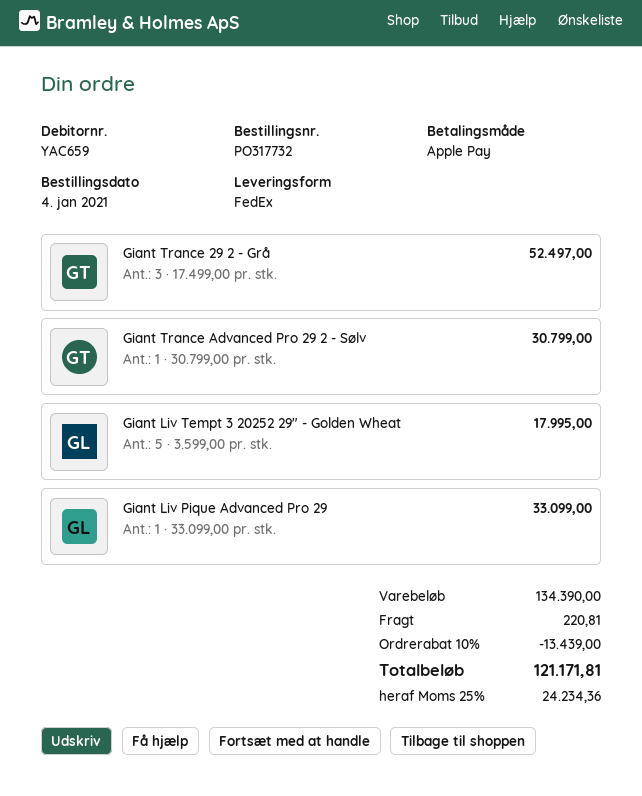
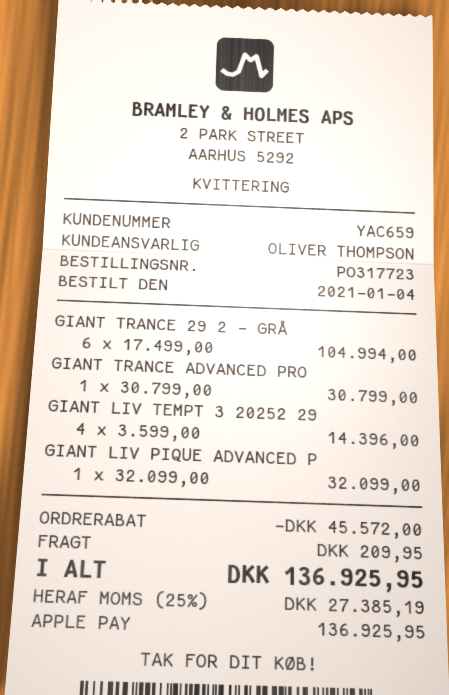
order number: PO317732 -> PO317723
Giant Trance 29 2 - Grå: 3 x 17499.00 = 52497.00 -> 6 x 17499.00 = 104994.00
Giant Liv Tempt 3 20252 29" - Golden Wheat: 5 x 3599.00 = 17995.00 -> 4 x 3599.00 = 14396.00
Giant Liv Pique Advanced Pro 29: 1 x 33099.00 = 33099.00 -> 1 x 32099.00 = 32099.00
discount: 13439.00 -> 45572.00
shipping: 220.81 -> 209.95
tax: 25% = 24234.36 -> 25% = 27385.19
total: 121171.81 -> 136925.95

